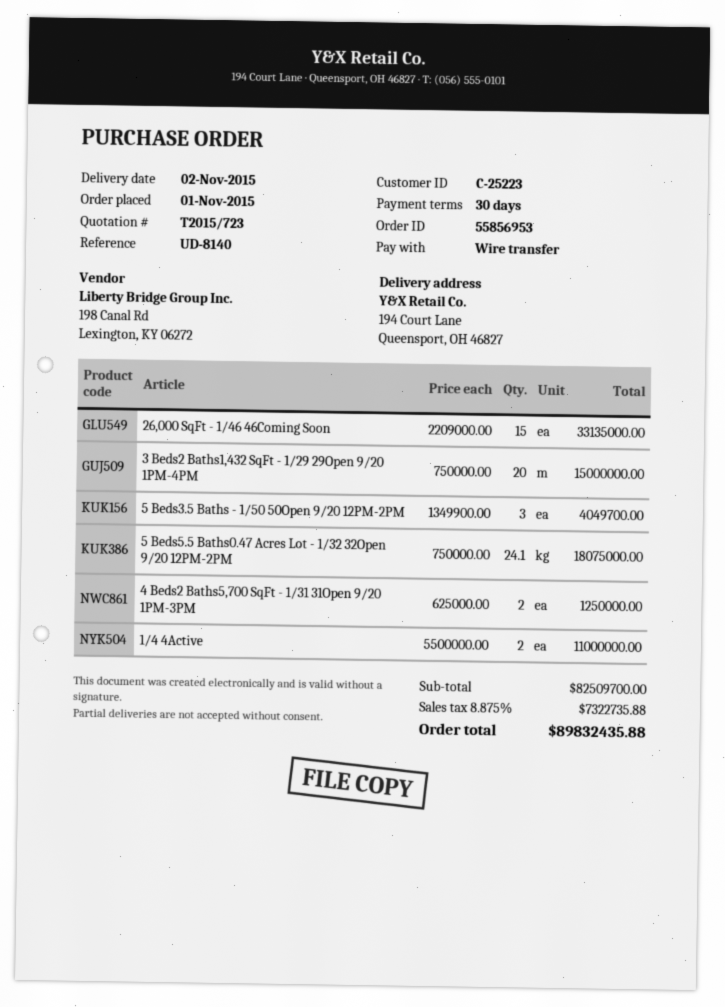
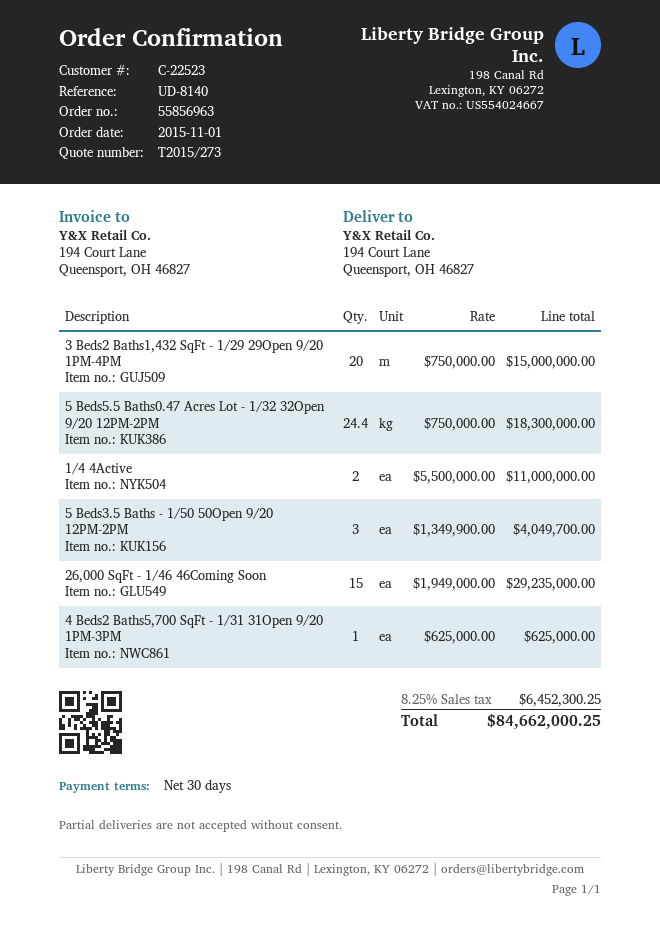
quote number: T2015/723 -> T2015/273
order number: 55856953 -> 55856963
customer number: C-25223 -> C-22523
26,000 SqFt - 1/46 46Coming Soon: 15 x 2209000.00 = 33135000.00 -> 15 x 1949000.00 = 29235000.00
5 Beds5.5 Baths0.47 Acres Lot - 1/32 32Open 9/20 12PM-2PM: 24.1 x 750000.00 = 18075000.00 -> 24.4 x 750000.00 = 18300000.00
4 Beds2 Baths5,700 SqFt - 1/31 31Open 9/20 1PM-3PM: 2 x 625000.00 = 1250000.00 -> 1 x 625000.00 = 625000.00
tax: 8.875% = 7322735.88 -> 8.25% = 6452300.25
total: 89832435.88 -> 84662000.25

